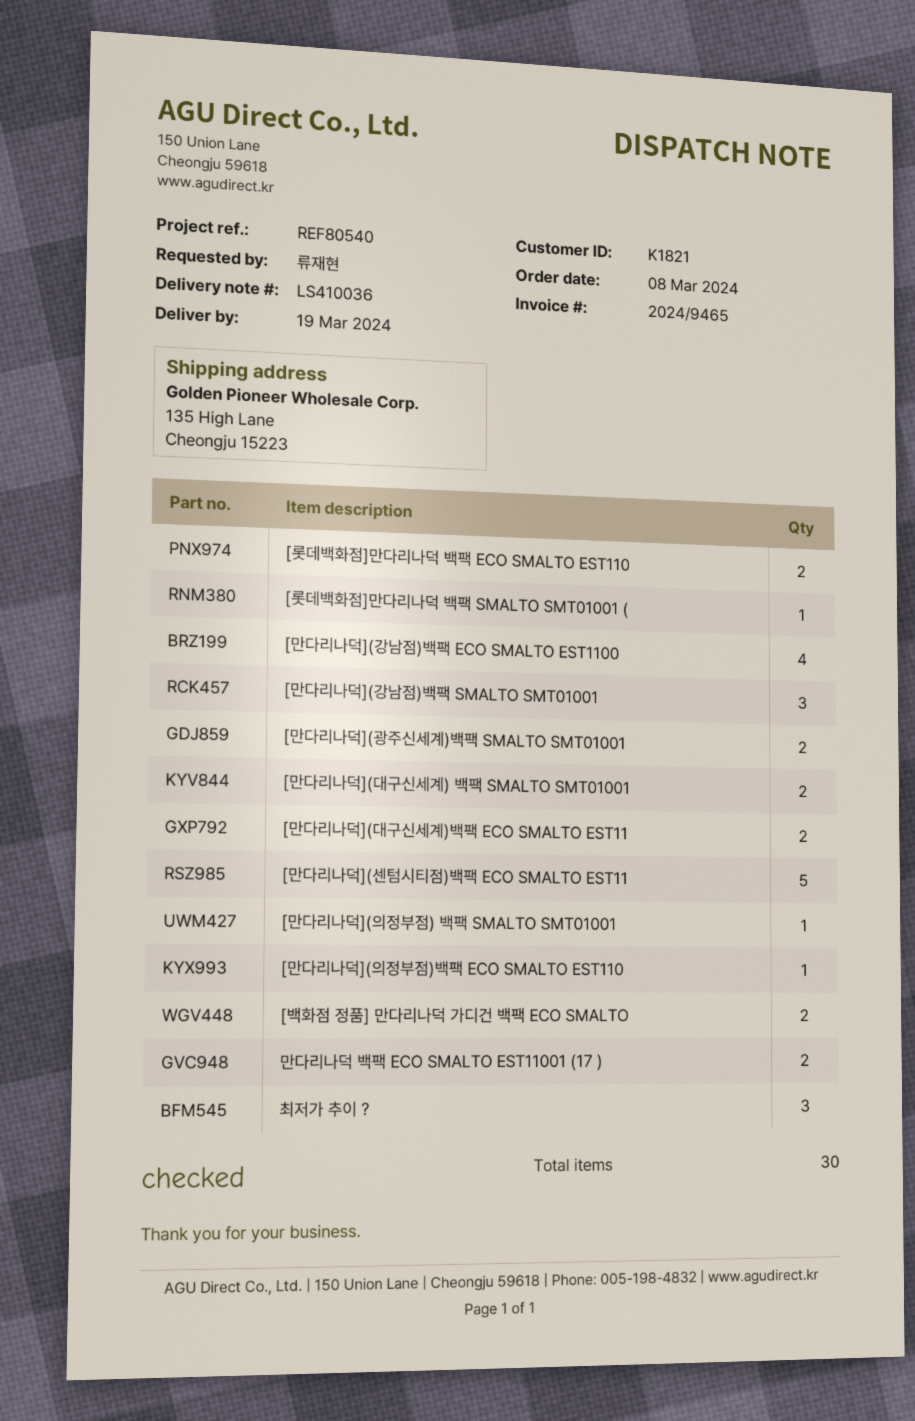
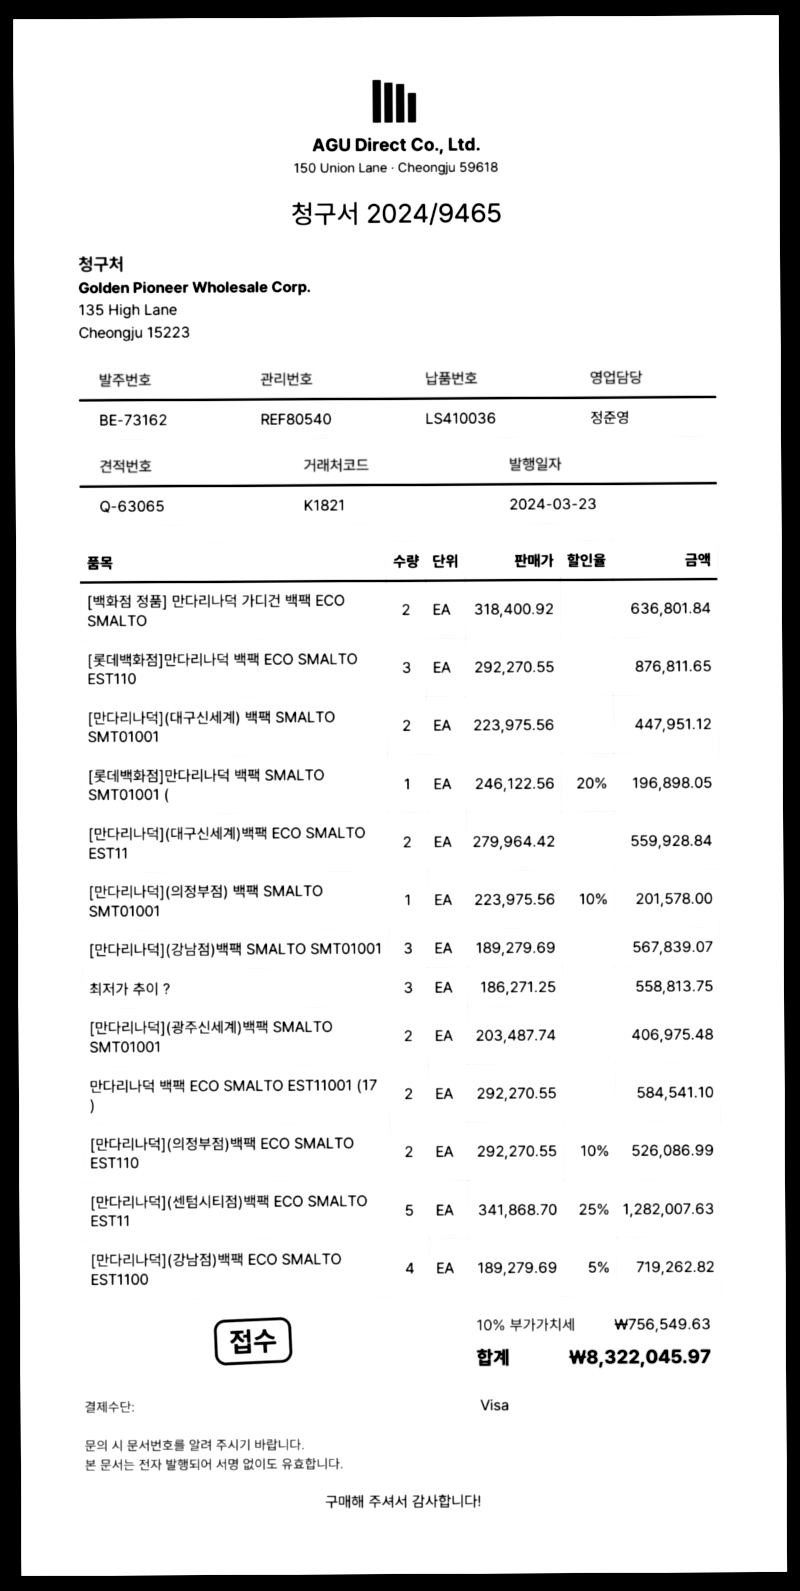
[롯데백화점]만다리나덕 백팩 ECO SMALTO EST110: 2 -> 3
[만다리나덕](의정부점)백팩 ECO SMALTO EST110: 1 -> 2

